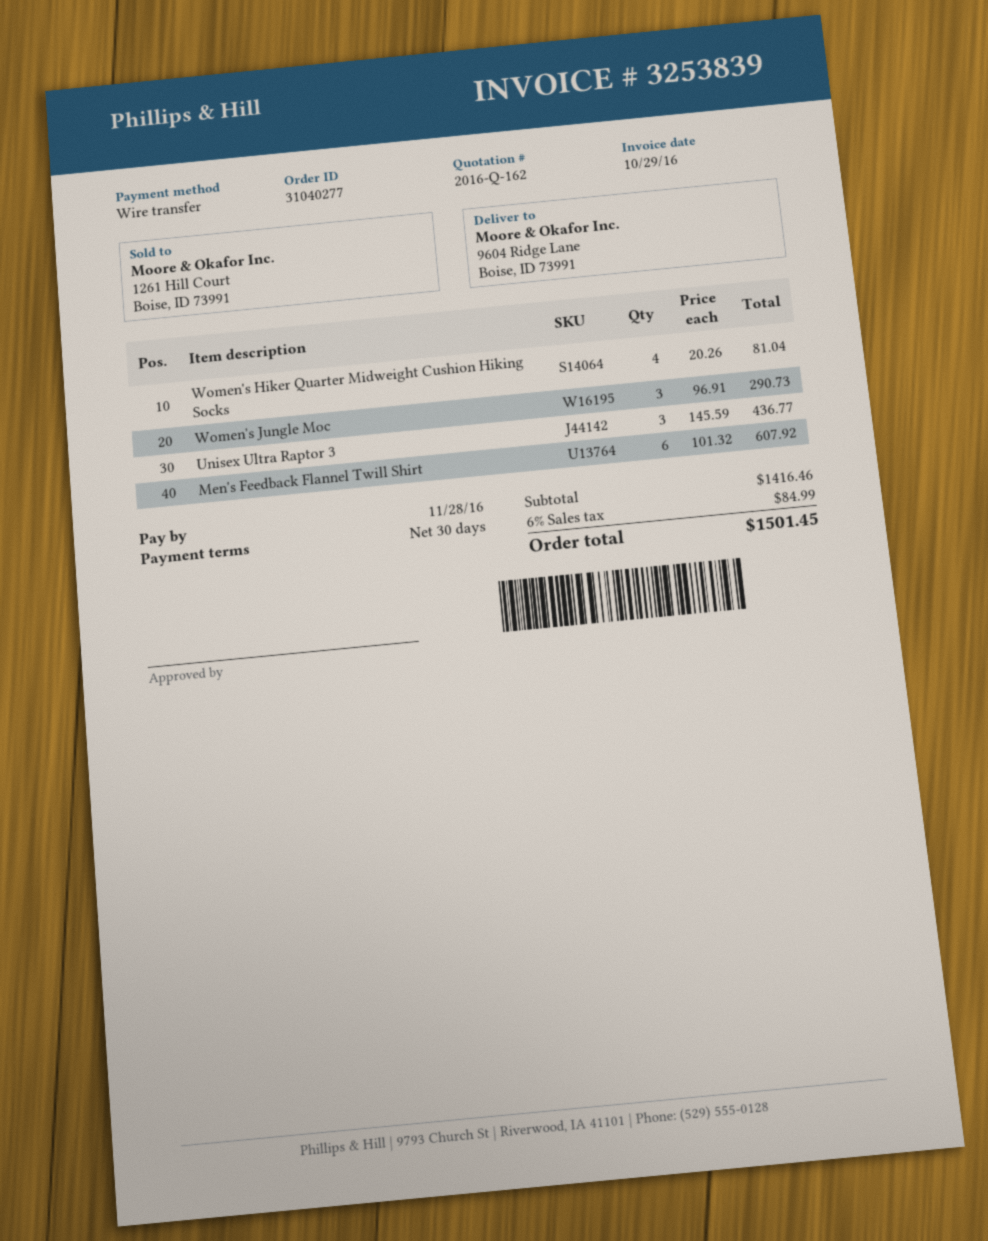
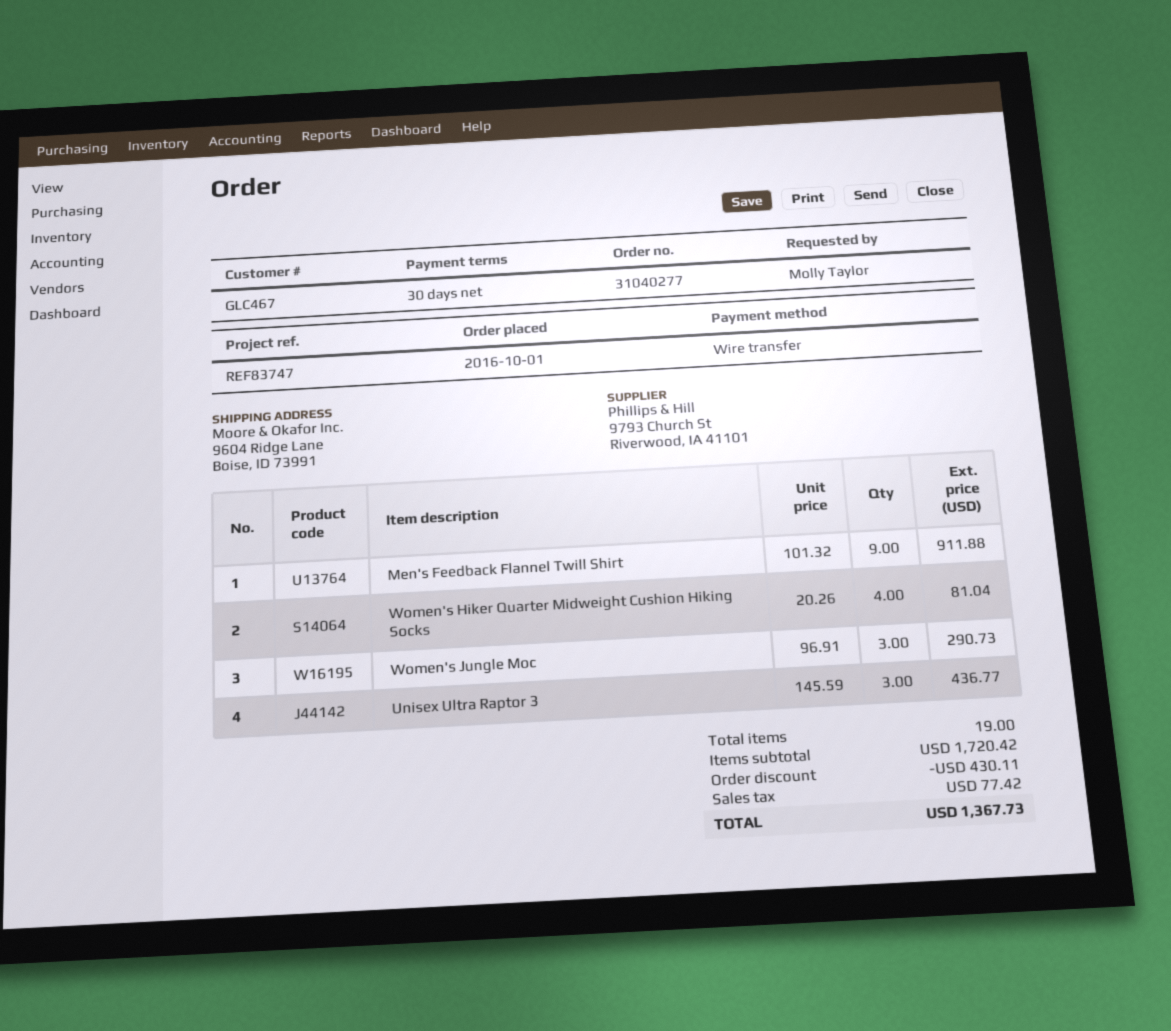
Men's Feedback Flannel Twill Shirt: 6 x 101.32 = 607.92 -> 9 x 101.32 = 911.88
subtotal: 1416.46 -> 1720.42
discount: none -> 430.11
tax: 84.99 -> 77.42
total: 1501.45 -> 1367.73

